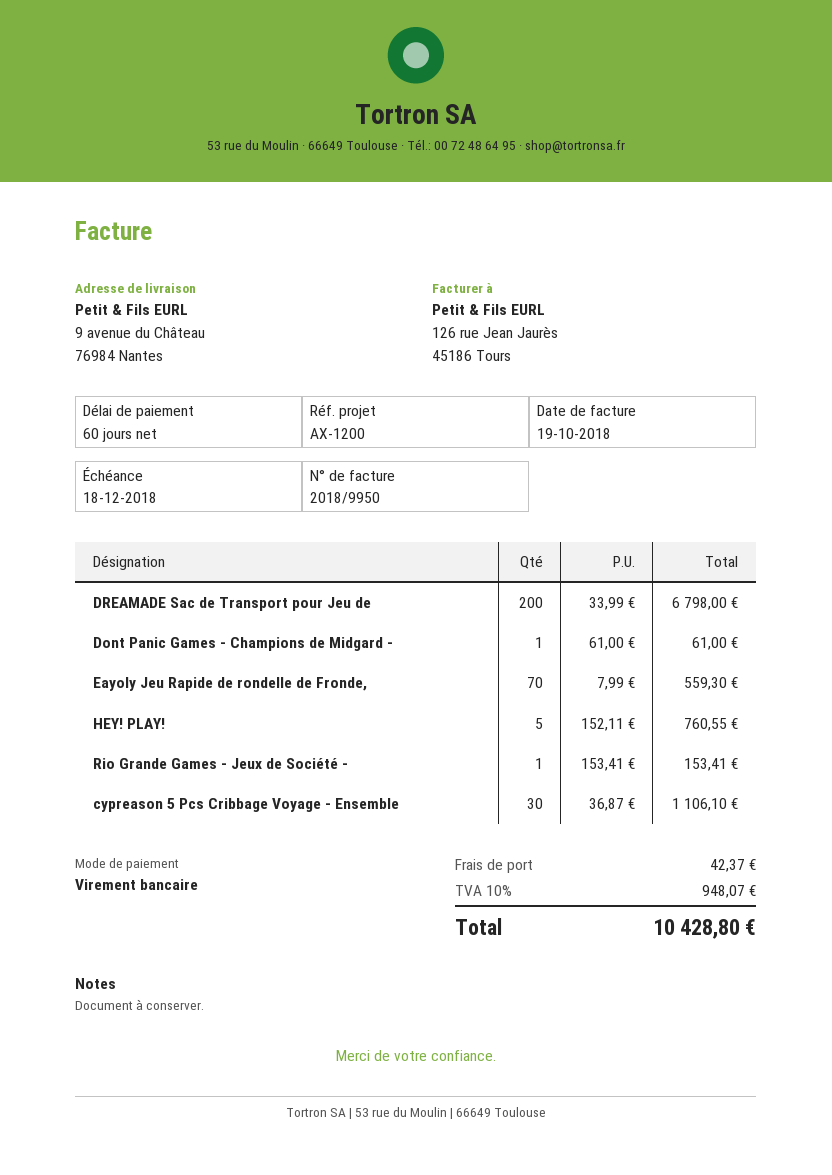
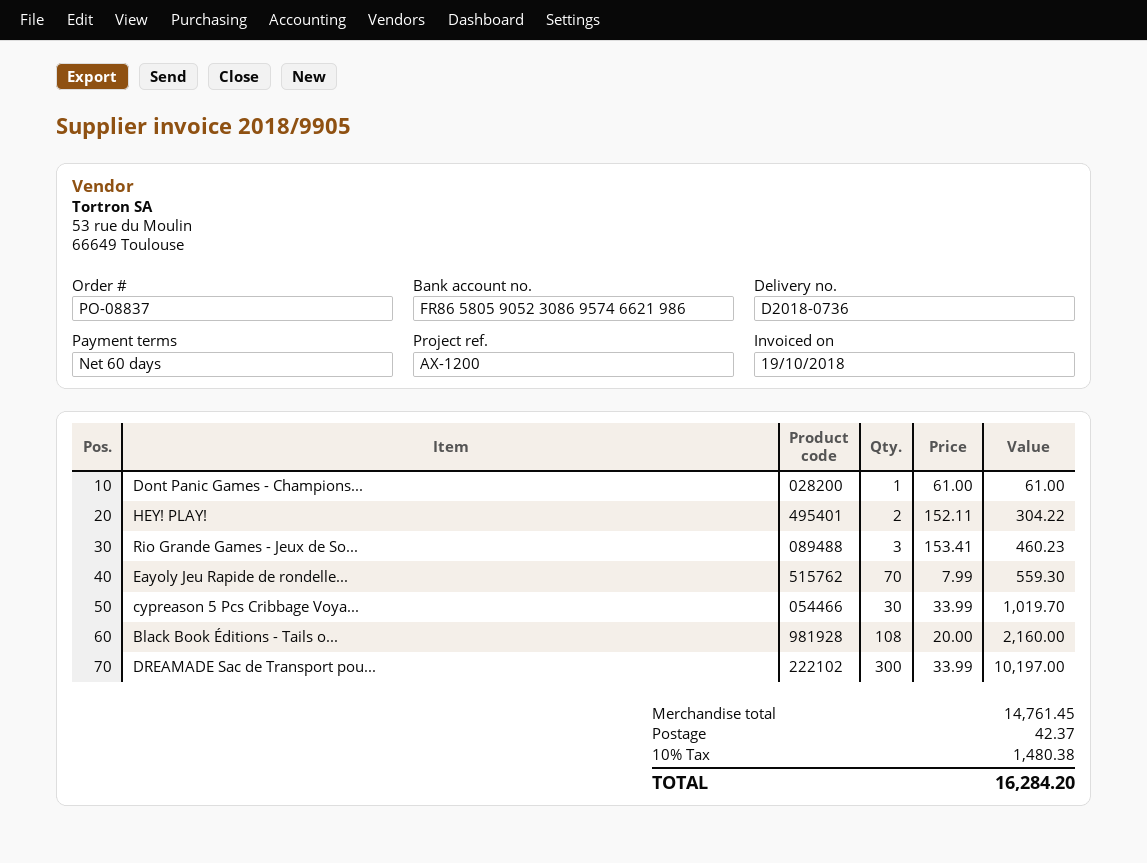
invoice number: 2018/9950 -> 2018/9905
DREAMADE Sac de Transport pour Jeu de: 200 x 33.99 = 6798.00 -> 300 x 33.99 = 10197.00
HEY! PLAY!: 5 x 152.11 = 760.55 -> 2 x 152.11 = 304.22
Rio Grande Games - Jeux de Société -: 1 x 153.41 = 153.41 -> 3 x 153.41 = 460.23
cypreason 5 Pcs Cribbage Voyage - Ensemble: 30 x 36.87 = 1106.10 -> 30 x 33.99 = 1019.70
Black Book Éditions - Tails o...: none -> 108 x 20.00 = 2160.00
tax: 10% = 948.07 -> 10% = 1480.38
total: 10428.80 -> 16284.20

